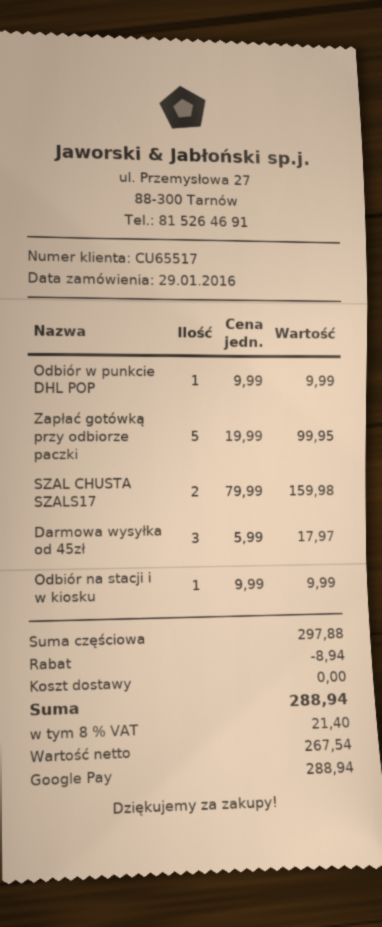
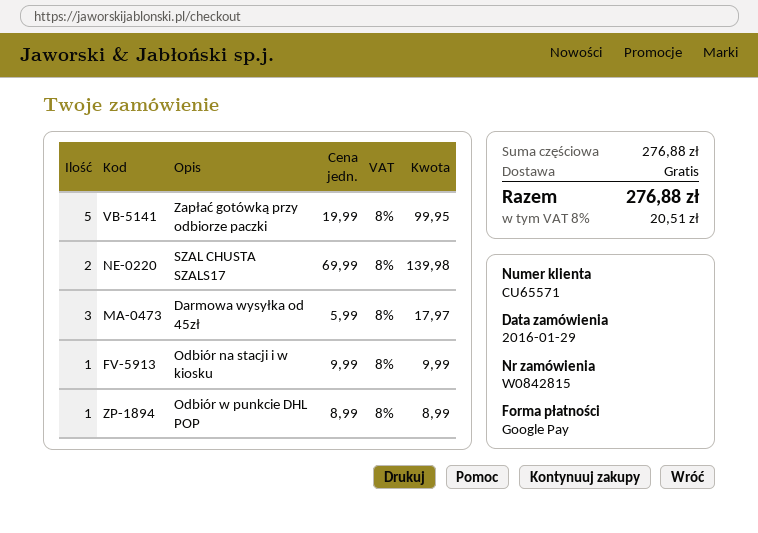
customer number: CU65517 -> CU65571
Odbiór w punkcie DHL POP: 1 x 9.99 = 9.99 -> 1 x 8.99 = 8.99
SZAL CHUSTA SZALS17: 2 x 79.99 = 159.98 -> 2 x 69.99 = 139.98
subtotal: 297.88 -> 276.88
discount: 8.94 -> none
tax: 8% = 21.40 -> 8% = 20.51
total: 288.94 -> 276.88

